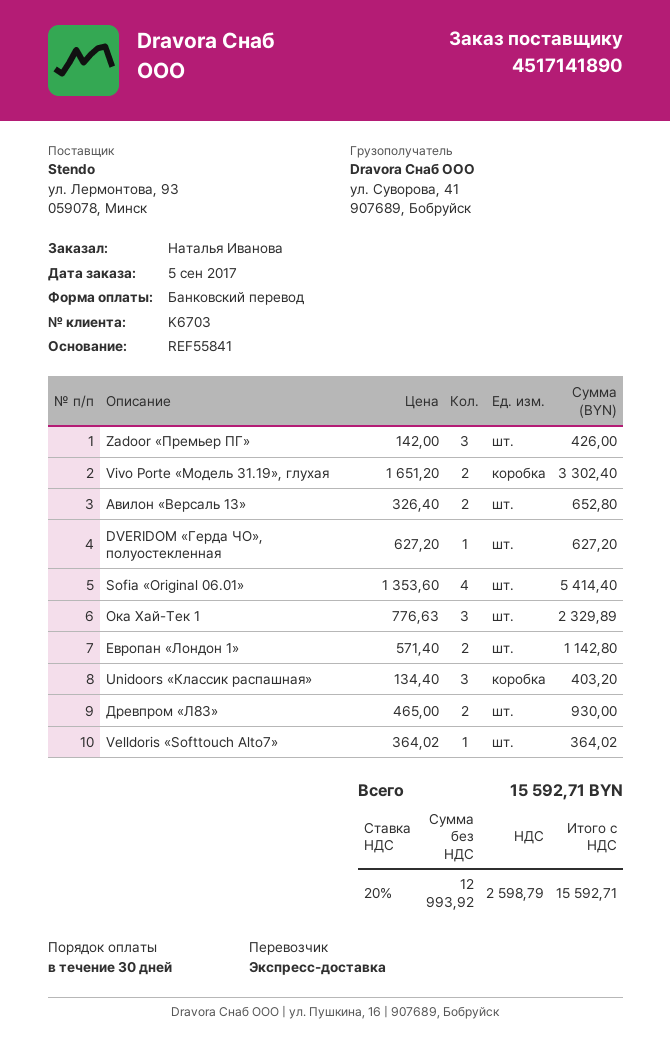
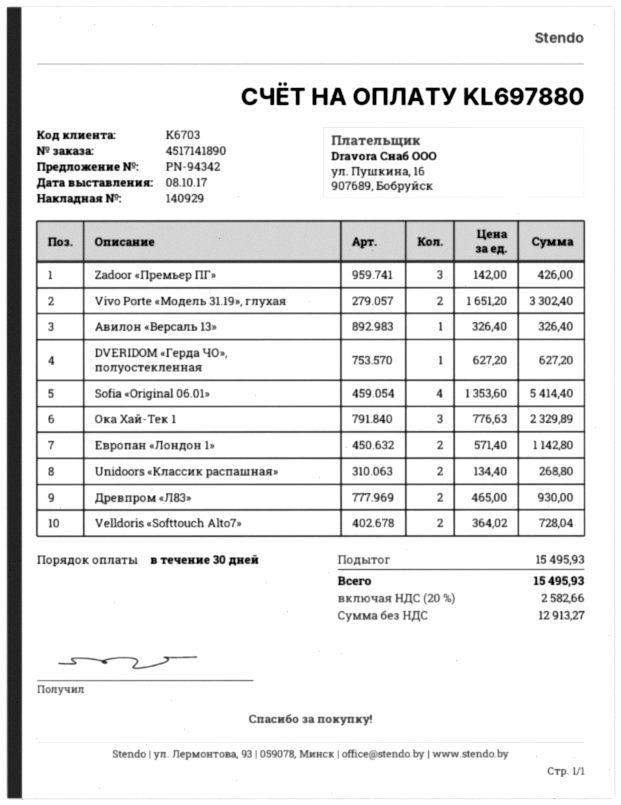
Авилон «Версаль 13»: 2 x 326.40 = 652.80 -> 1 x 326.40 = 326.40
Unidoors «Классик распашная»: 3 x 134.40 = 403.20 -> 2 x 134.40 = 268.80
Velldoris «Softtouch Alto7»: 1 x 364.02 = 364.02 -> 2 x 364.02 = 728.04
net: 12993.92 -> 12913.27
tax: 20% = 2598.79 -> 20% = 2582.66
total: 15592.71 -> 15495.93

